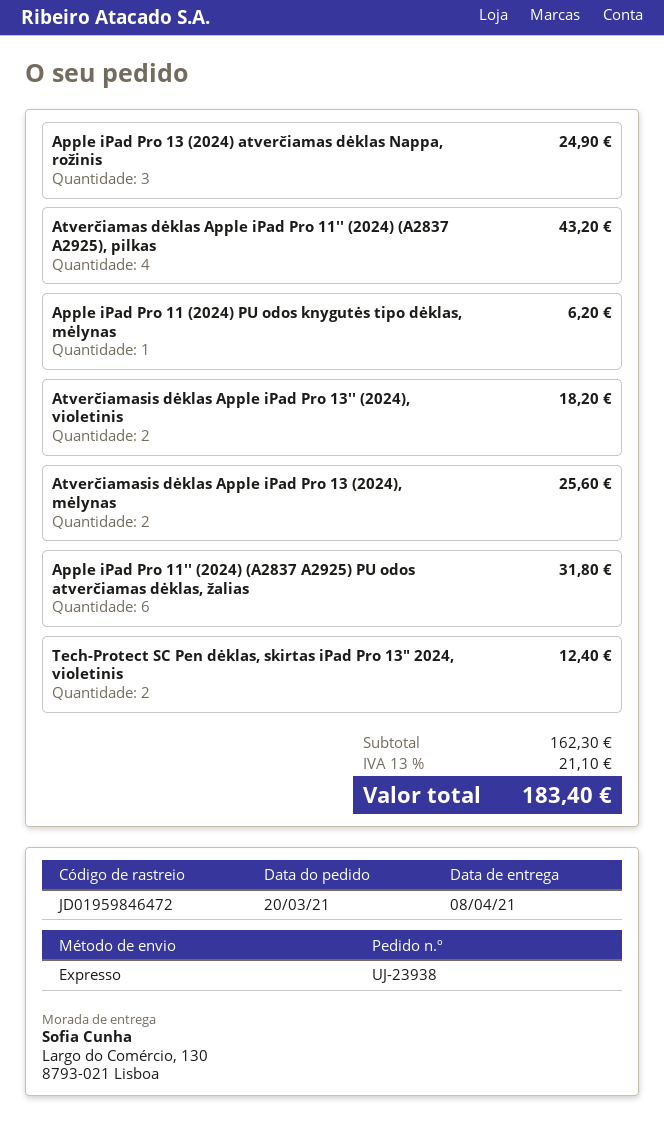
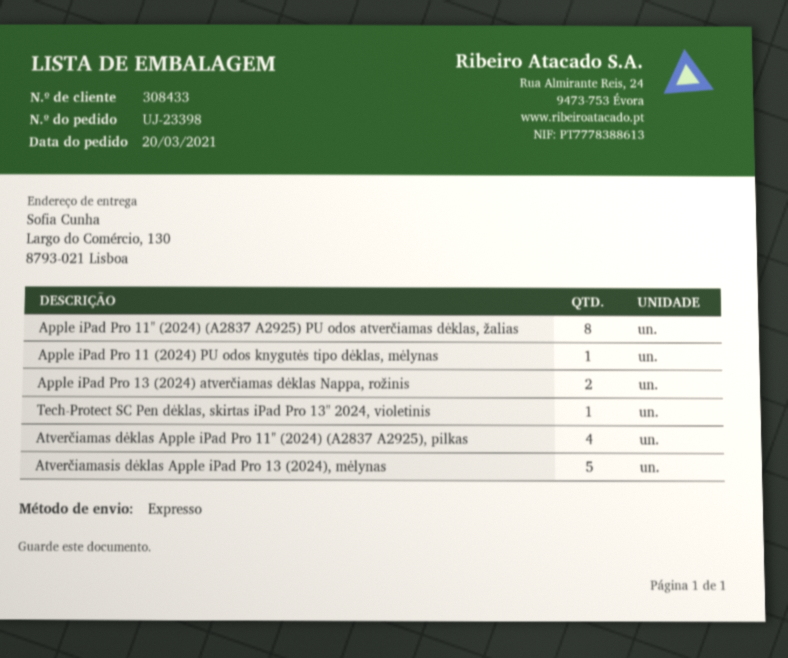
order number: UJ-23938 -> UJ-23398
Apple iPad Pro 13 (2024) atverčiamas dėklas Nappa, rožinis: 3 -> 2
Atverčiamasis dėklas Apple iPad Pro 13'' (2024), violetinis: 2 -> none
Atverčiamasis dėklas Apple iPad Pro 13 (2024), mėlynas: 2 -> 5
Apple iPad Pro 11'' (2024) (A2837 A2925) PU odos atverčiamas dėklas, žalias: 6 -> 8
Tech-Protect SC Pen dėklas, skirtas iPad Pro 13" 2024, violetinis: 2 -> 1

